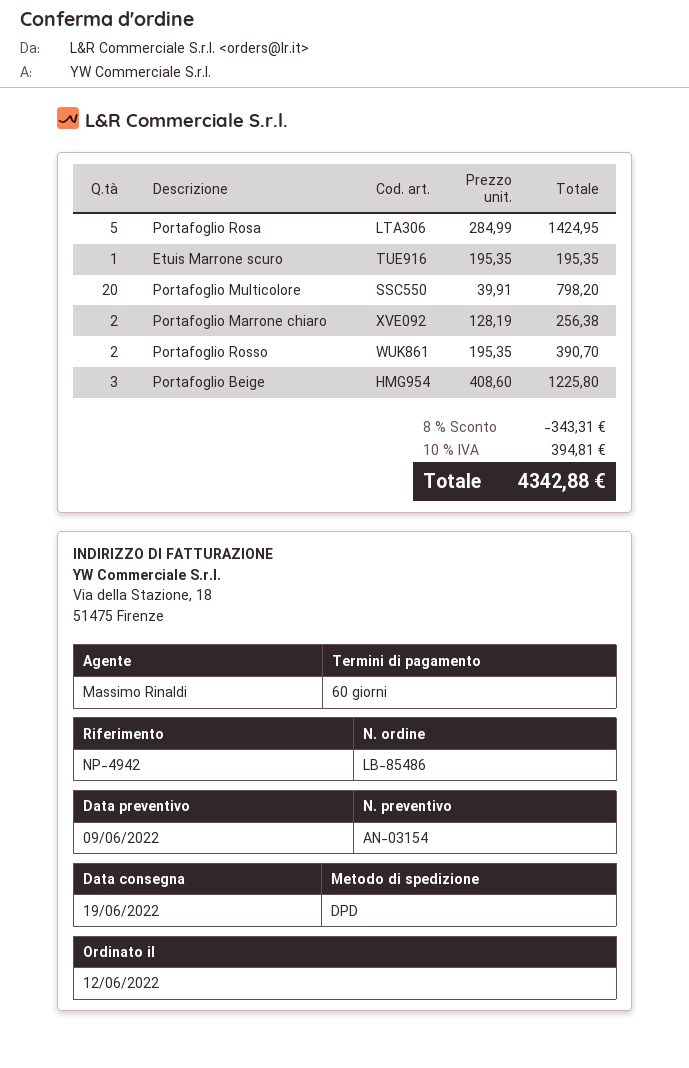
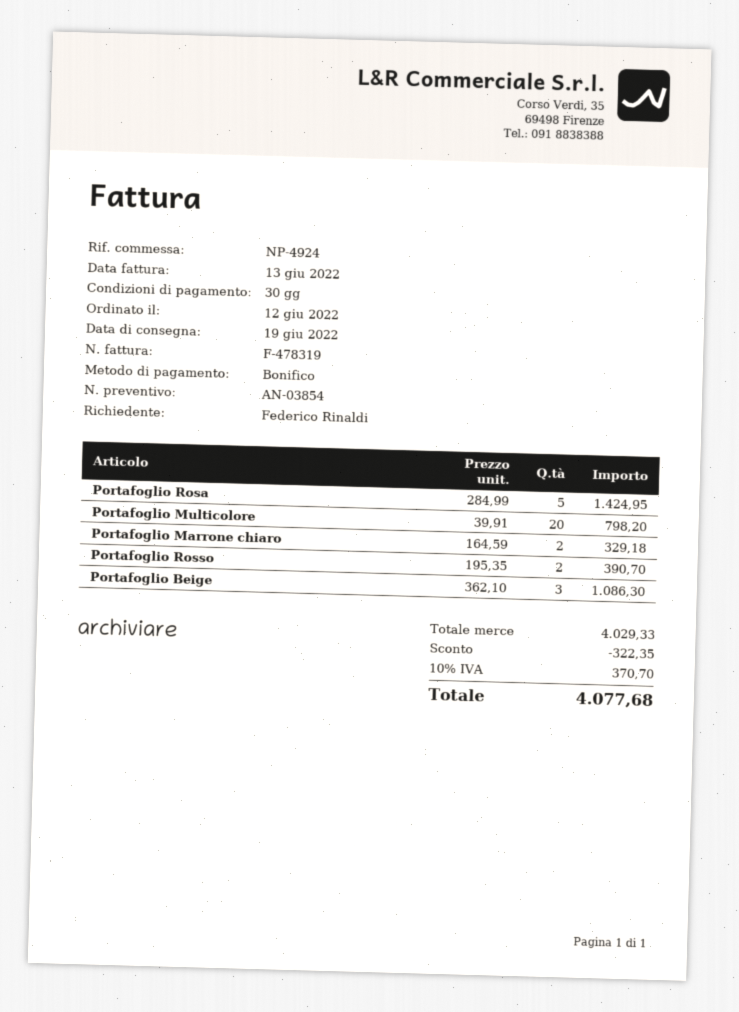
quote number: AN-03154 -> AN-03854
payment terms: 60 days -> 30 days
reference: NP-4942 -> NP-4924
Etuis Marrone scuro: 1 x 195.35 = 195.35 -> none
Portafoglio Marrone chiaro: 2 x 128.19 = 256.38 -> 2 x 164.59 = 329.18
Portafoglio Beige: 3 x 408.60 = 1225.80 -> 3 x 362.10 = 1086.30
discount: 343.31 -> 322.35
tax: 10% = 394.81 -> 10% = 370.70
total: 4342.88 -> 4077.68

